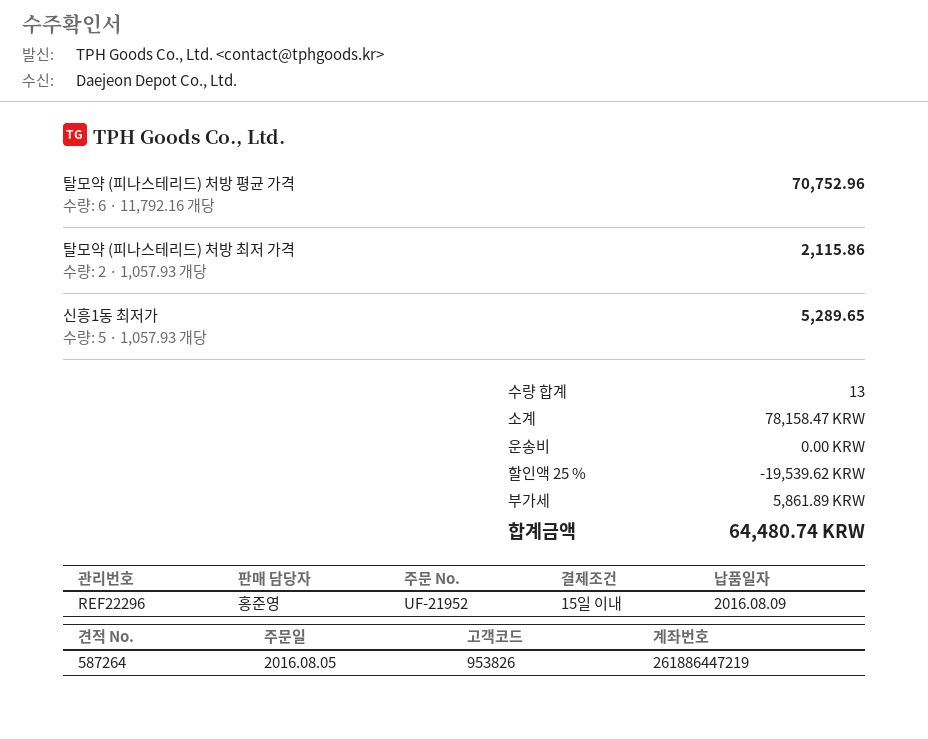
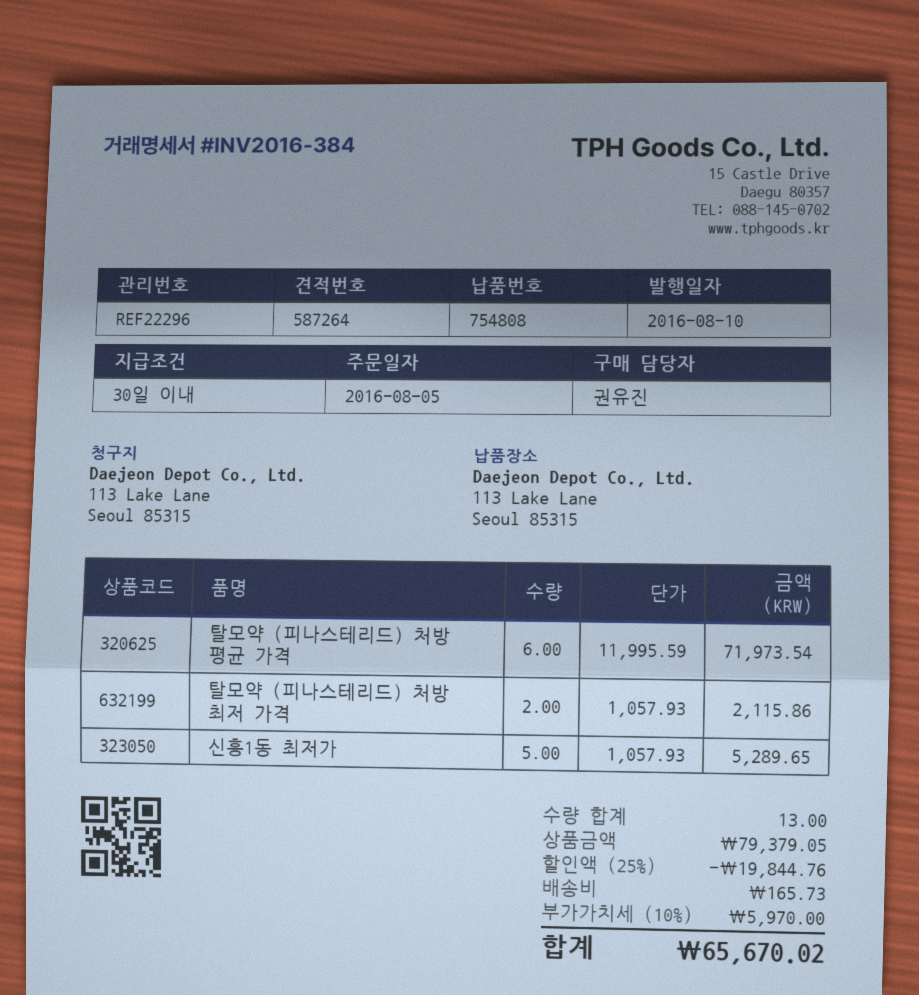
payment terms: 15 days -> 30 days
탈모약 (피나스테리드) 처방 평균 가격: 6 x 11792.16 = 70752.96 -> 6 x 11995.59 = 71973.54
subtotal: 78158.47 -> 79379.05
discount: 25% = 19539.62 -> 25% = 19844.76
shipping: 0.00 -> 165.73
tax: 5861.89 -> 5970.00
total: 64480.74 -> 65670.02

